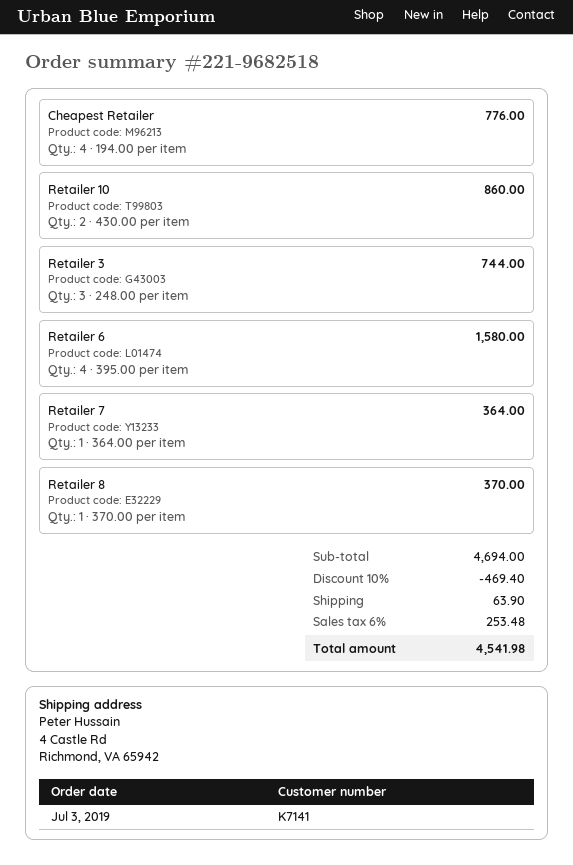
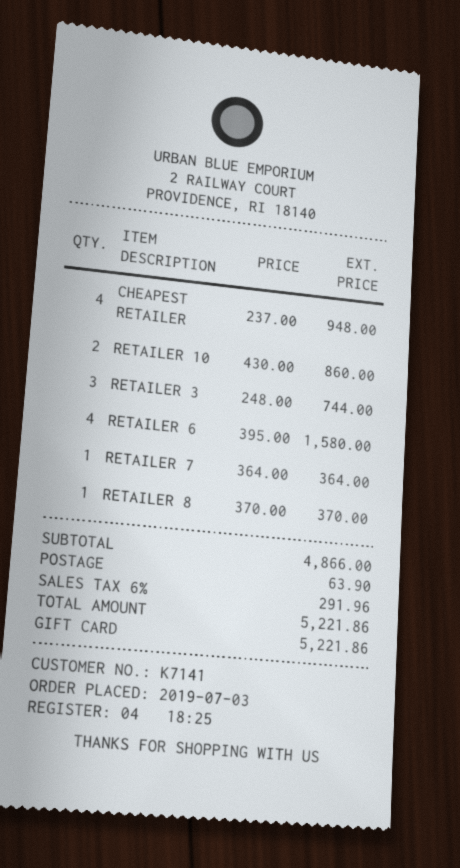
Cheapest Retailer: 4 x 194.00 = 776.00 -> 4 x 237.00 = 948.00
subtotal: 4694.00 -> 4866.00
discount: 10% = 469.40 -> none
tax: 6% = 253.48 -> 6% = 291.96
total: 4541.98 -> 5221.86

